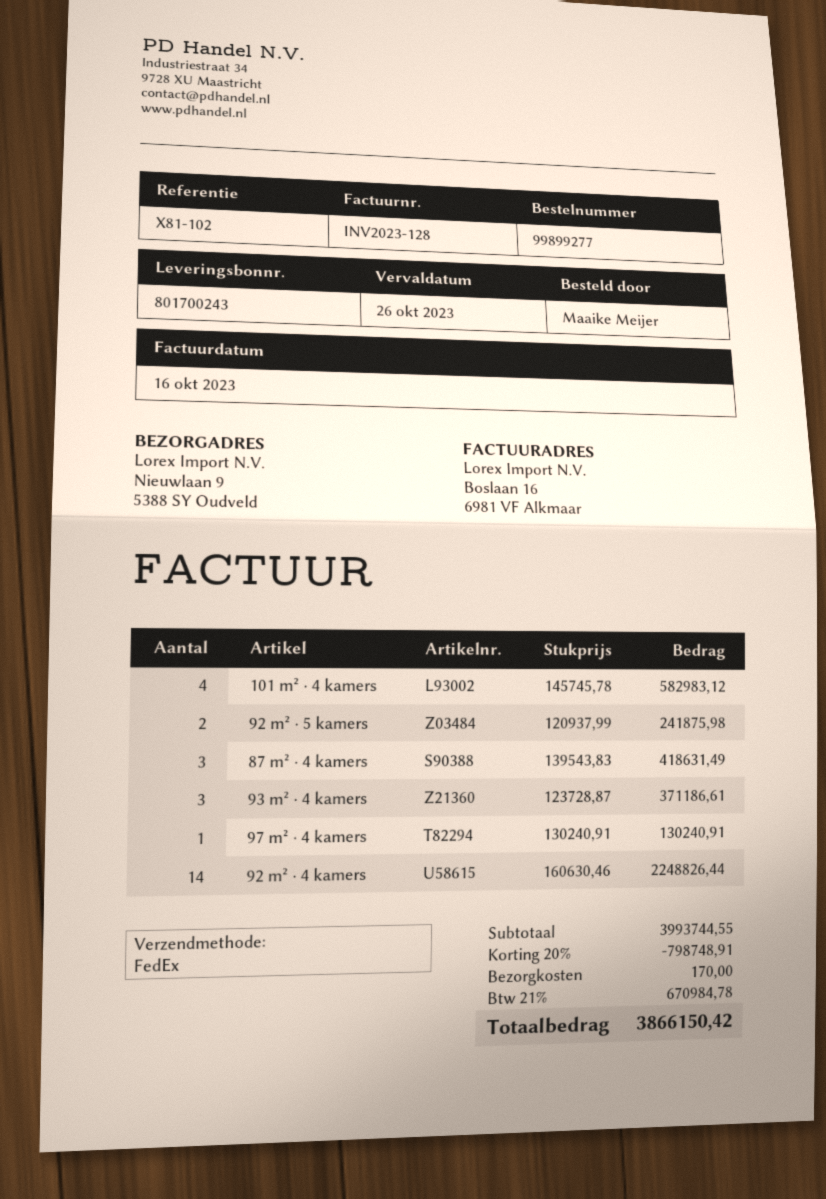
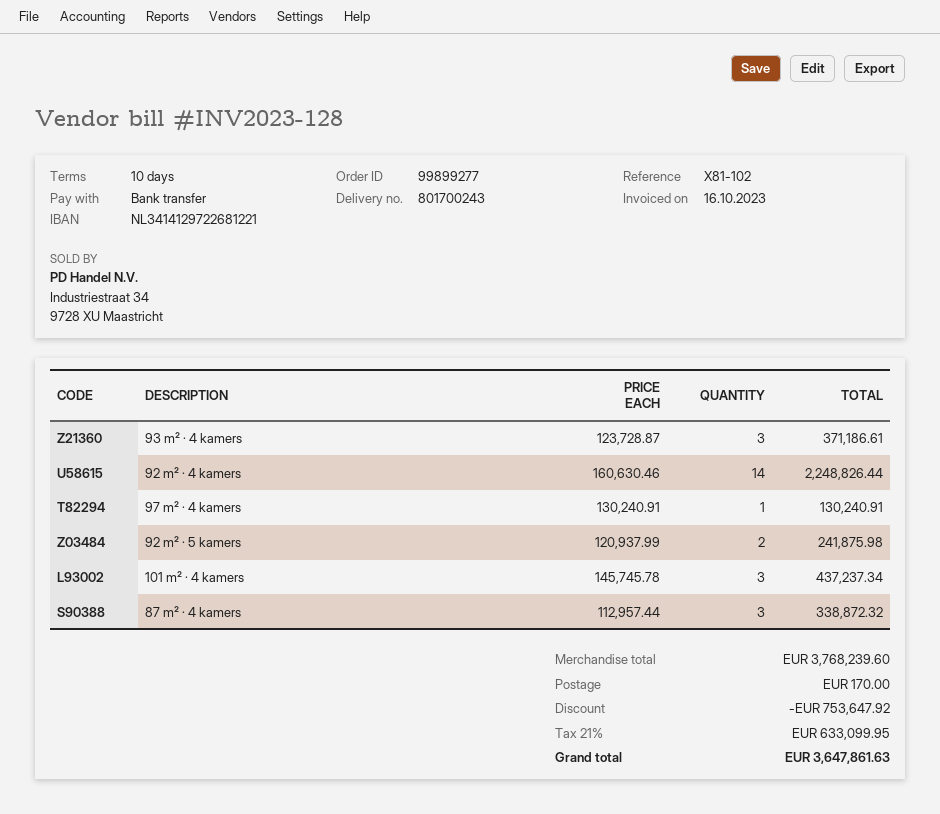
101 m² · 4 kamers: 4 x 145745.78 = 582983.12 -> 3 x 145745.78 = 437237.34
87 m² · 4 kamers: 3 x 139543.83 = 418631.49 -> 3 x 112957.44 = 338872.32
subtotal: 3993744.55 -> 3768239.60
discount: 798748.91 -> 753647.92
tax: 21% = 670984.78 -> 21% = 633099.95
total: 3866150.42 -> 3647861.63

